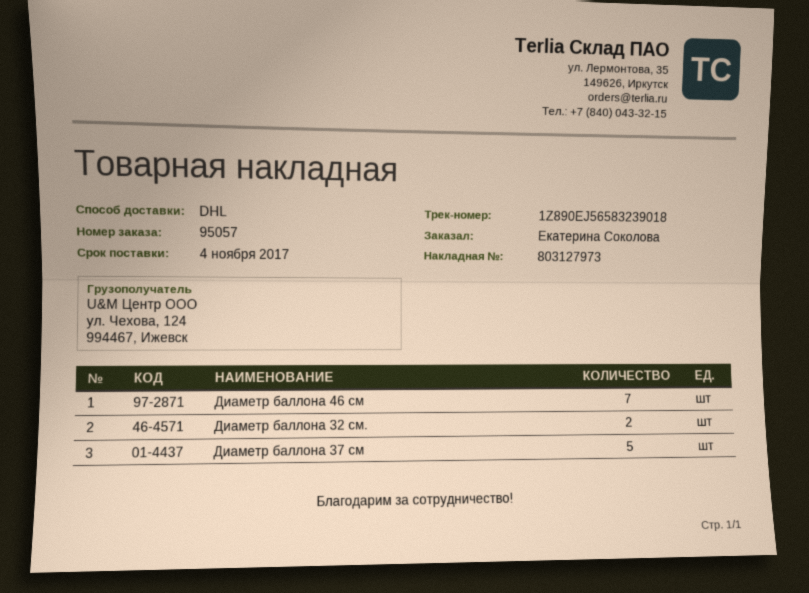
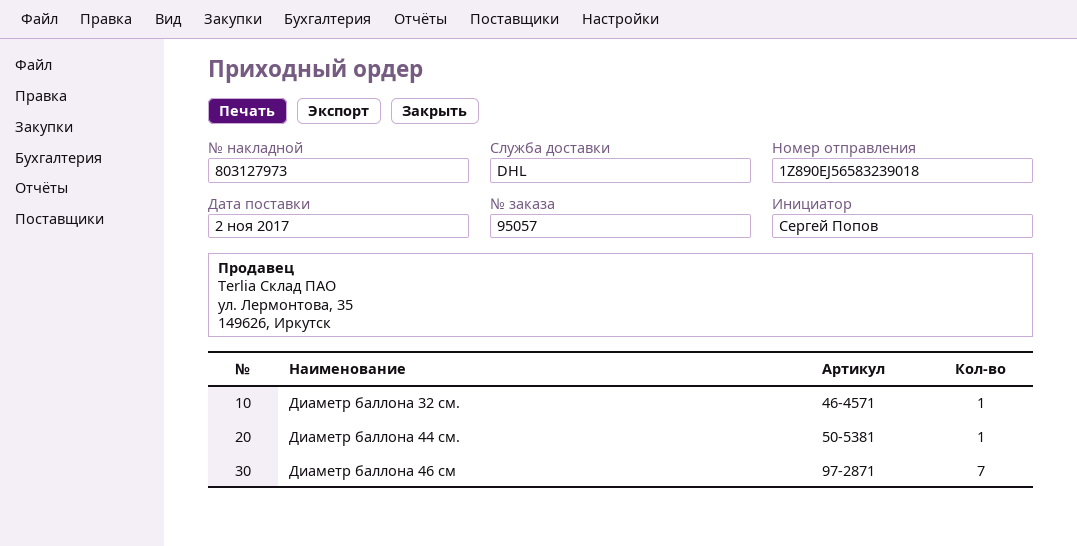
delivery date: 2017-11-04 -> 2017-11-02
ordered by: Екатерина Соколова -> Сергей Попов
Диаметр баллона 32 см.: 2 -> 1
Диаметр баллона 37 см: 5 -> none
Диаметр баллона 44 см.: none -> 1

